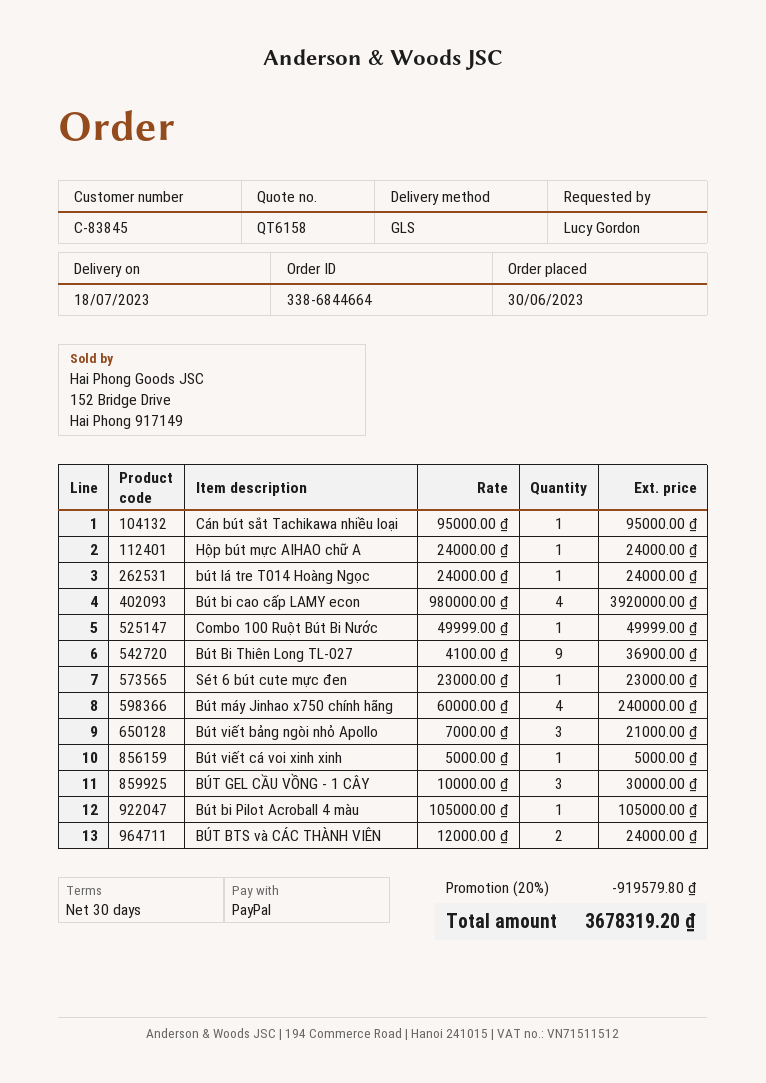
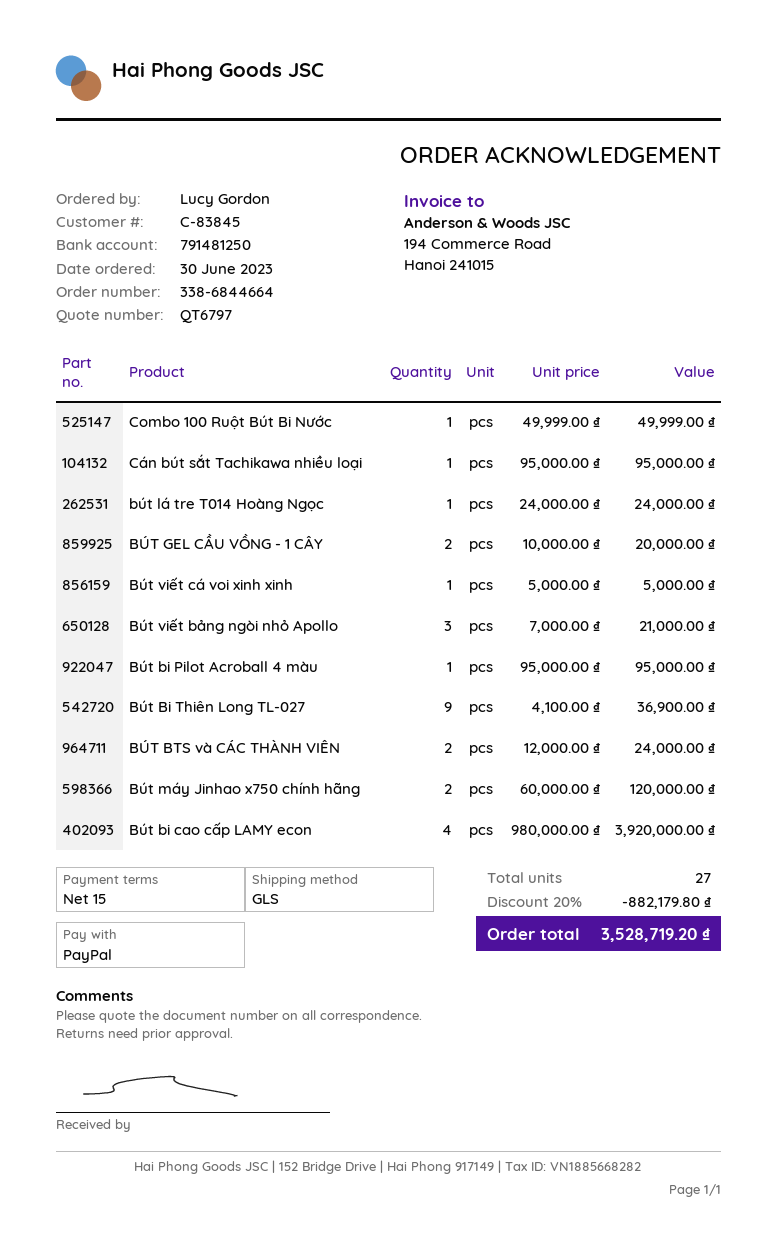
quote number: QT6158 -> QT6797
payment terms: 30 days -> 15 days
Hộp bút mực AIHAO chữ A: 1 x 24000.00 = 24000.00 -> none
Sét 6 bút cute mực đen: 1 x 23000.00 = 23000.00 -> none
Bút máy Jinhao x750 chính hãng: 4 x 60000.00 = 240000.00 -> 2 x 60000.00 = 120000.00
BÚT GEL CẦU VỒNG - 1 CÂY: 3 x 10000.00 = 30000.00 -> 2 x 10000.00 = 20000.00
Bút bi Pilot Acroball 4 màu: 1 x 105000.00 = 105000.00 -> 1 x 95000.00 = 95000.00
discount: 20% = 919579.80 -> 20% = 882179.80
total: 3678319.20 -> 3528719.20

